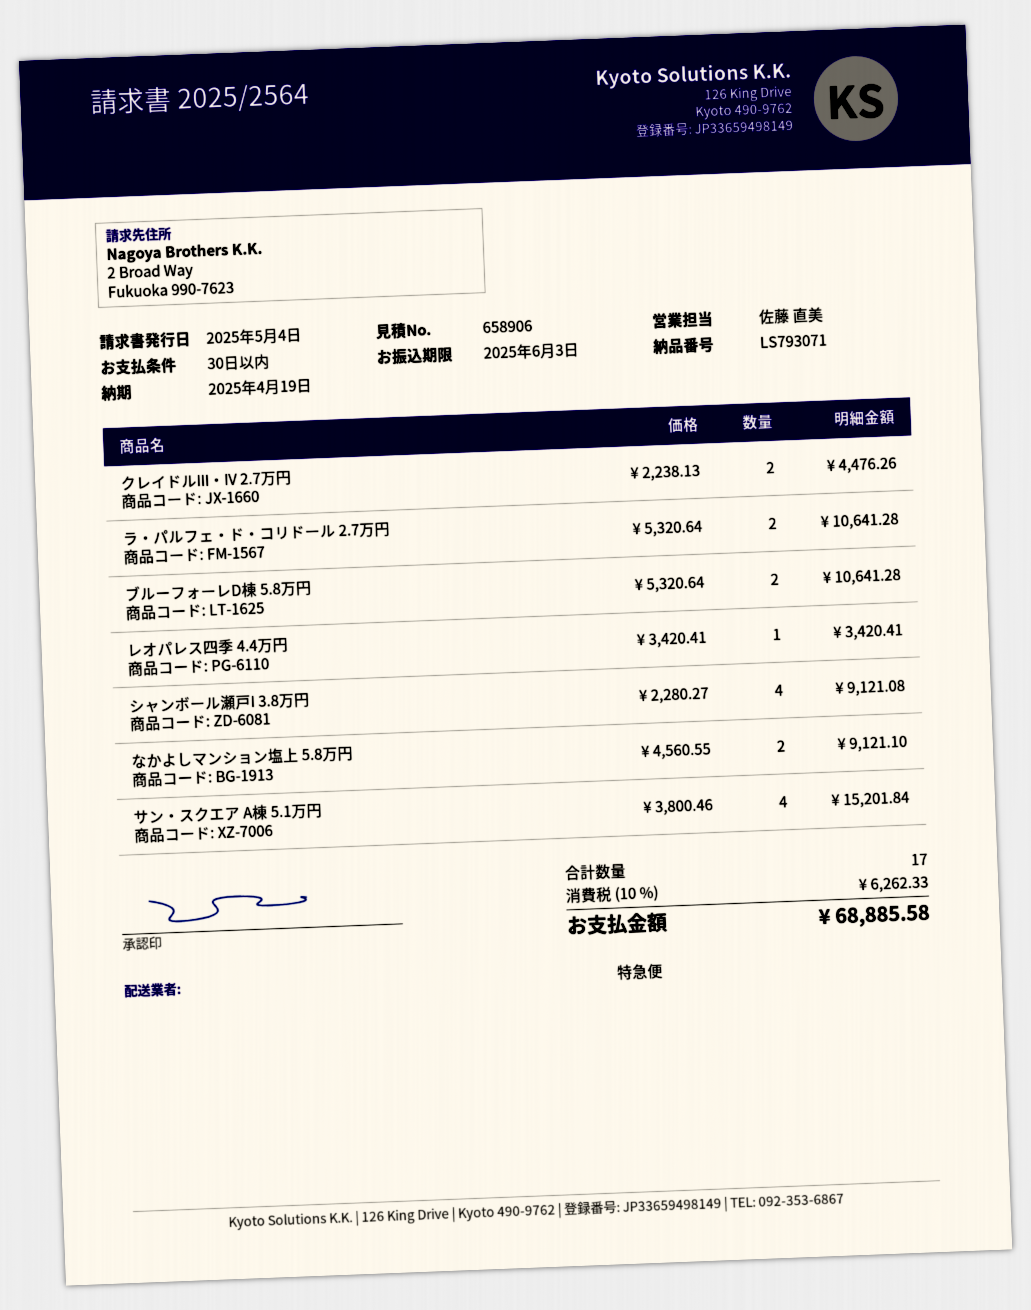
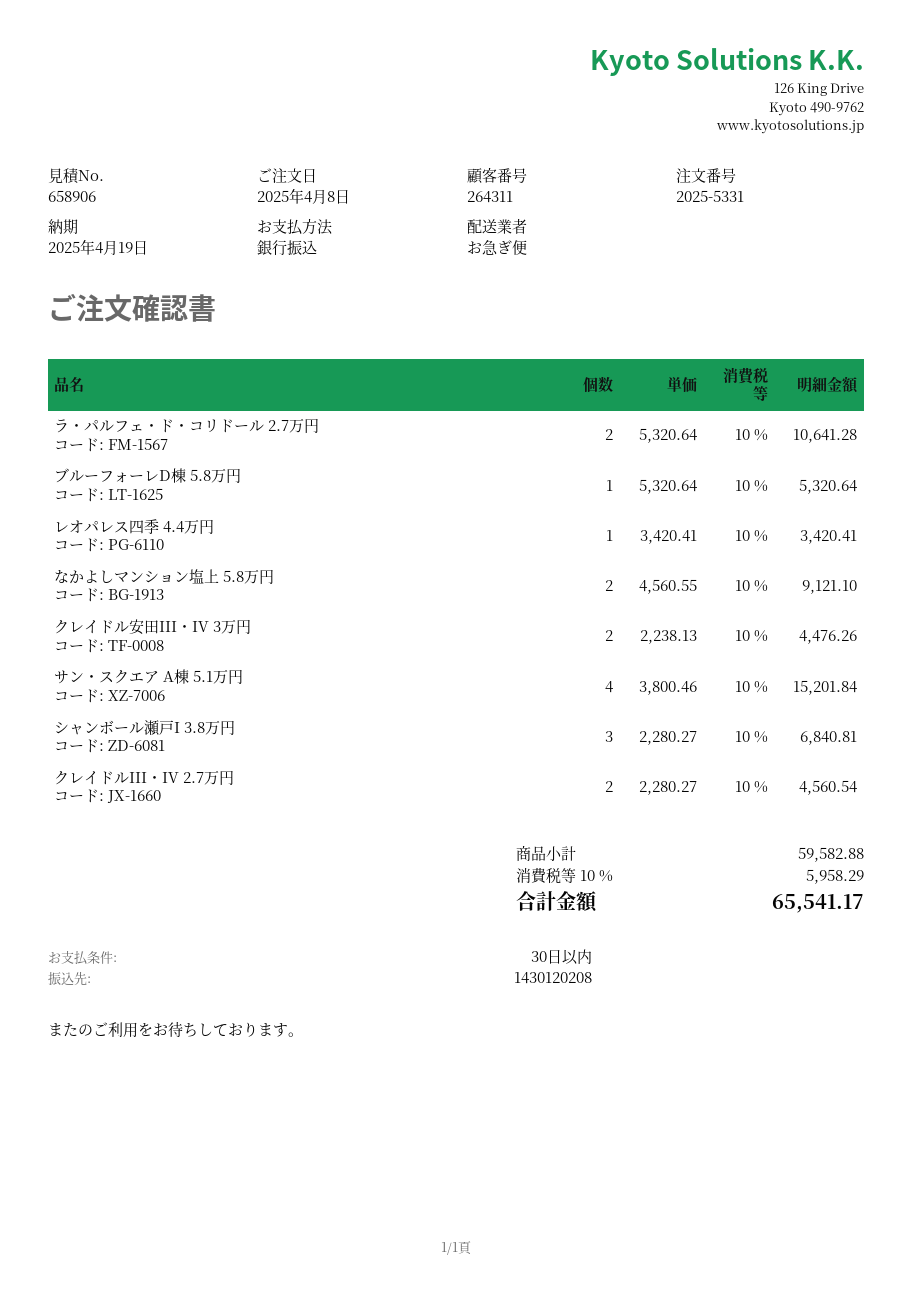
クレイドルIII・IV 2.7万円: 2 x 2238.13 = 4476.26 -> 2 x 2280.27 = 4560.54
ブルーフォーレD棟 5.8万円: 2 x 5320.64 = 10641.28 -> 1 x 5320.64 = 5320.64
シャンボール瀬戸I 3.8万円: 4 x 2280.27 = 9121.08 -> 3 x 2280.27 = 6840.81
クレイドル安田III・IV 3万円: none -> 2 x 2238.13 = 4476.26
tax: 10% = 6262.33 -> 10% = 5958.29
total: 68885.58 -> 65541.17

